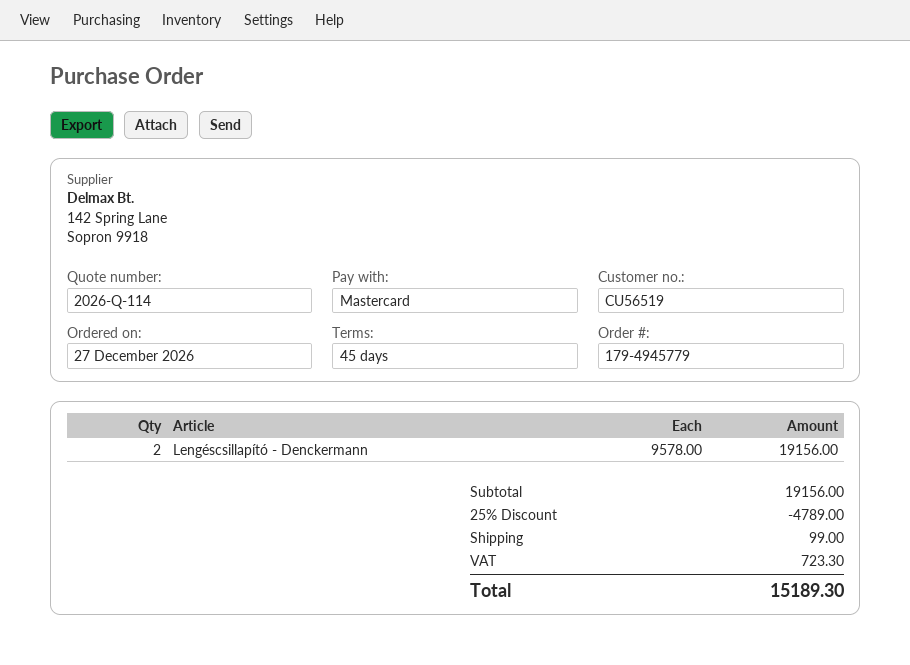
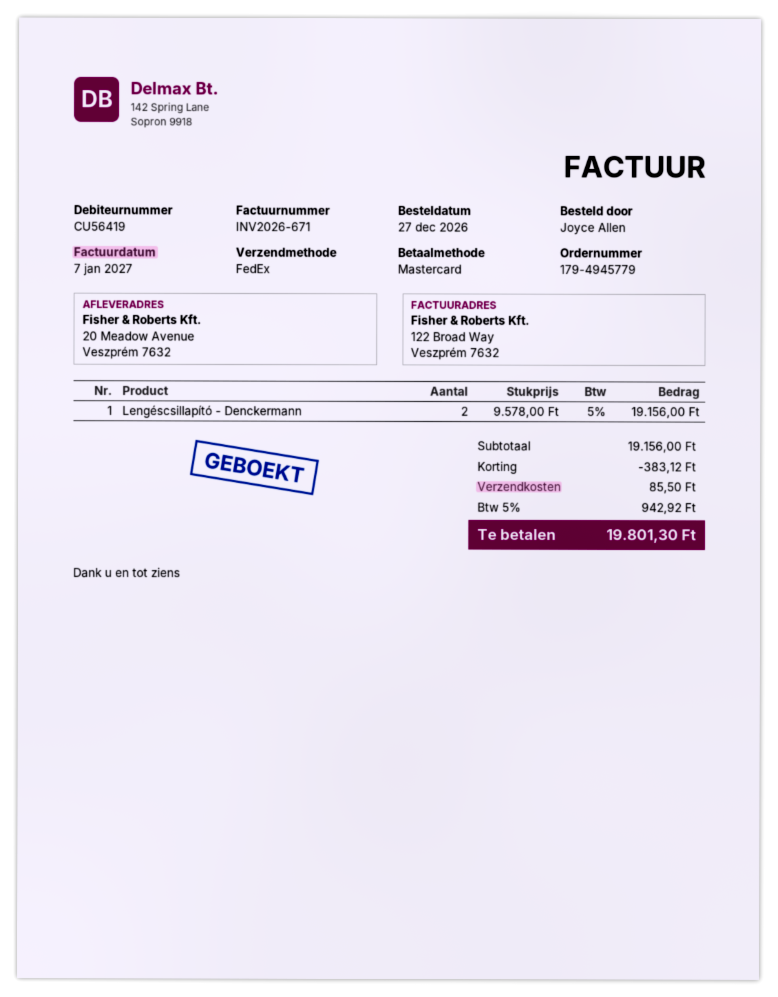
customer number: CU56519 -> CU56419
discount: 4789.00 -> 383.12
shipping: 99.00 -> 85.50
tax: 723.30 -> 942.92
total: 15189.30 -> 19801.30

